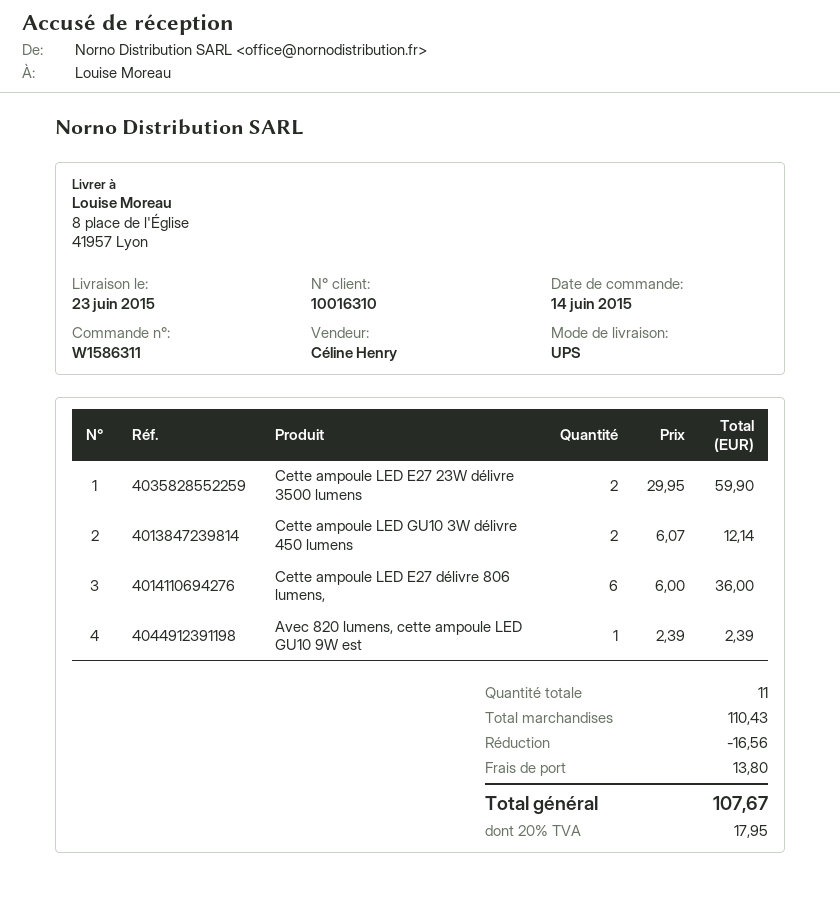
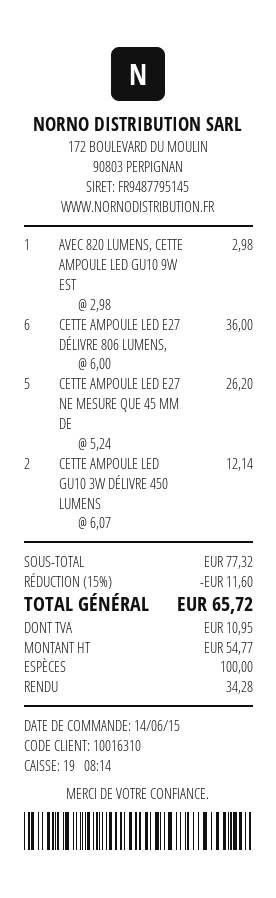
Cette ampoule LED E27 23W délivre 3500 lumens: 2 x 29.95 = 59.90 -> none
Avec 820 lumens, cette ampoule LED GU10 9W est: 1 x 2.39 = 2.39 -> 1 x 2.98 = 2.98
CETTE AMPOULE LED E27 NE MESURE QUE 45 MM DE: none -> 5 x 5.24 = 26.20
subtotal: 110.43 -> 77.32
discount: 16.56 -> 11.60
shipping: 13.80 -> none
tax: 17.95 -> 10.95
total: 107.67 -> 65.72

